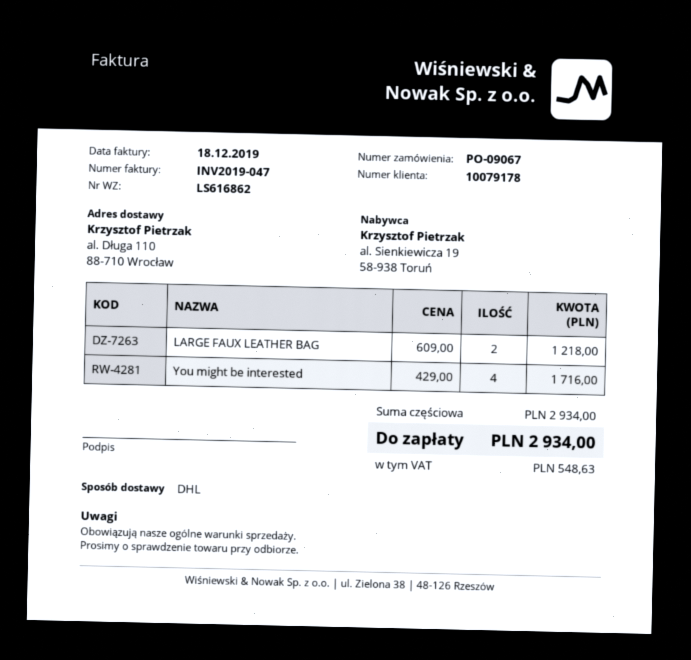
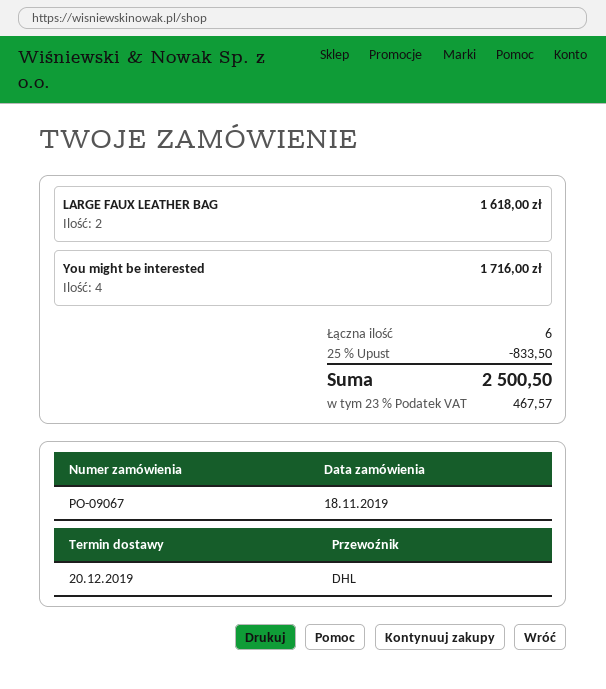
LARGE FAUX LEATHER BAG: 2 for 1218.00 -> 2 for 1618.00
discount: none -> 25% = 833.50
tax: 548.63 -> 467.57
total: 2934.00 -> 2500.50

